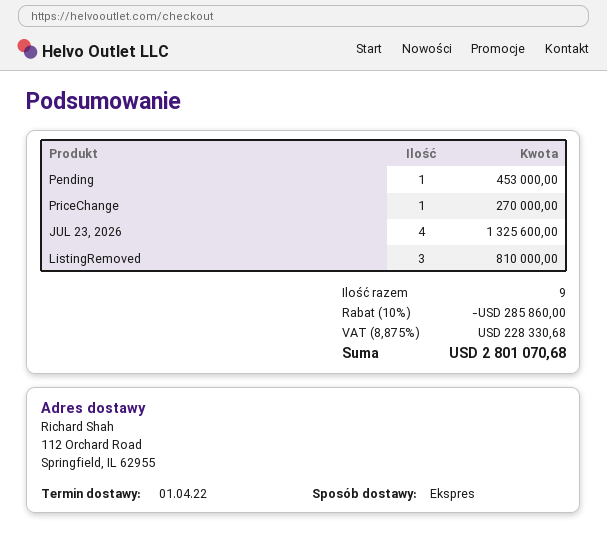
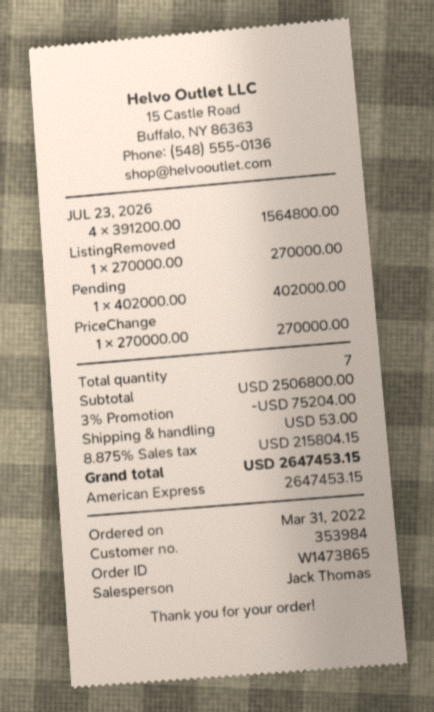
Pending: 1 for 453000.00 -> 1 for 402000.00
JUL 23, 2026: 4 for 1325600.00 -> 4 for 1564800.00
ListingRemoved: 3 for 810000.00 -> 1 for 270000.00
total quantity: 9 -> 7
discount: 10% = 285860.00 -> 3% = 75204.00
shipping: none -> 53.00
tax: 8.875% = 228330.68 -> 8.875% = 215804.15
total: 2801070.68 -> 2647453.15

